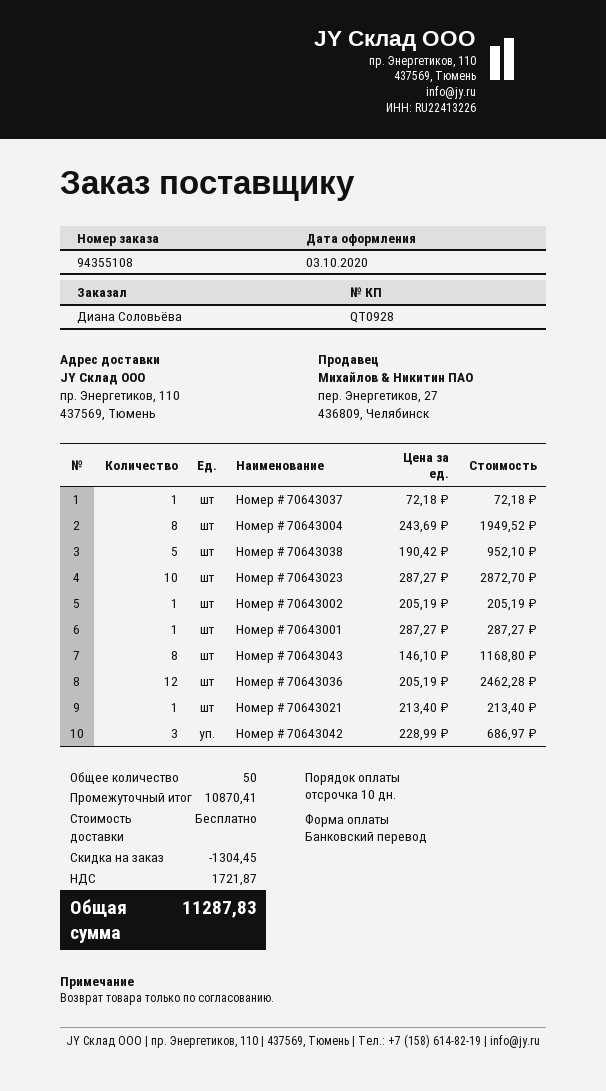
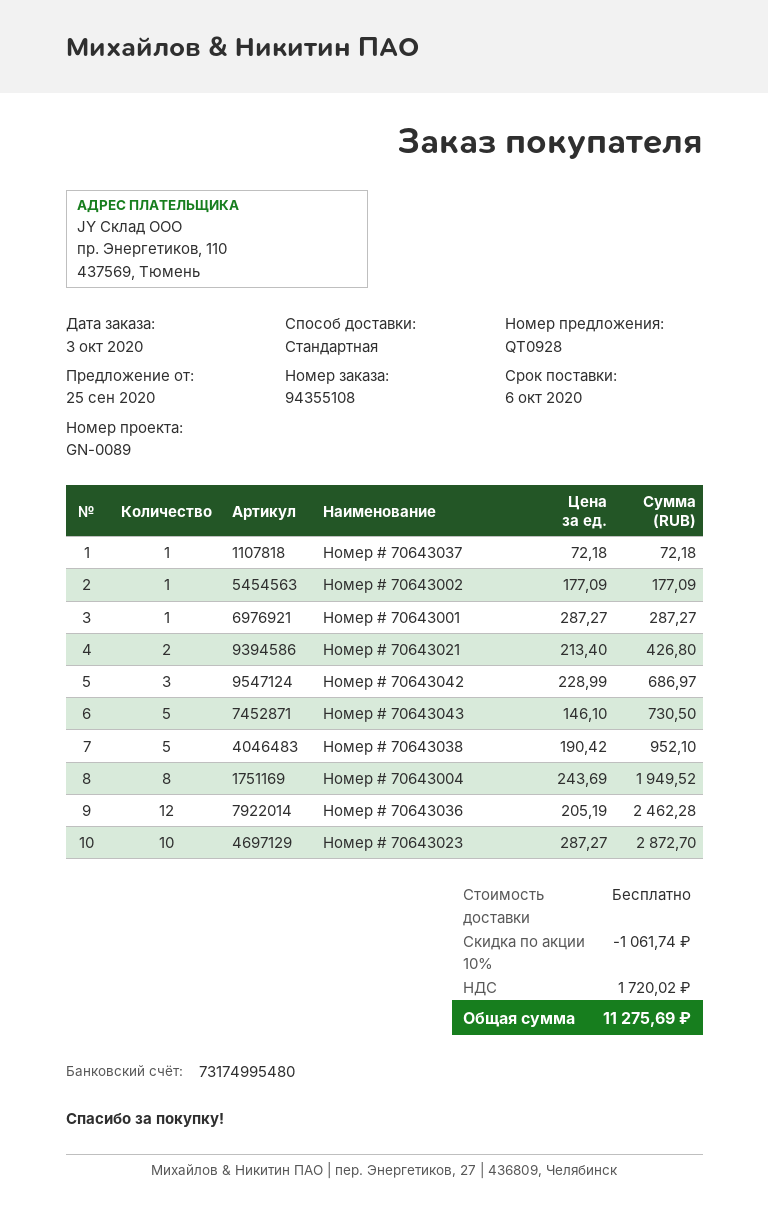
Номер # 70643002: 1 x 205.19 = 205.19 -> 1 x 177.09 = 177.09
Номер # 70643043: 8 x 146.10 = 1168.80 -> 5 x 146.10 = 730.50
Номер # 70643021: 1 x 213.40 = 213.40 -> 2 x 213.40 = 426.80
discount: 1304.45 -> 1061.74
tax: 1721.87 -> 1720.02
total: 11287.83 -> 11275.69

